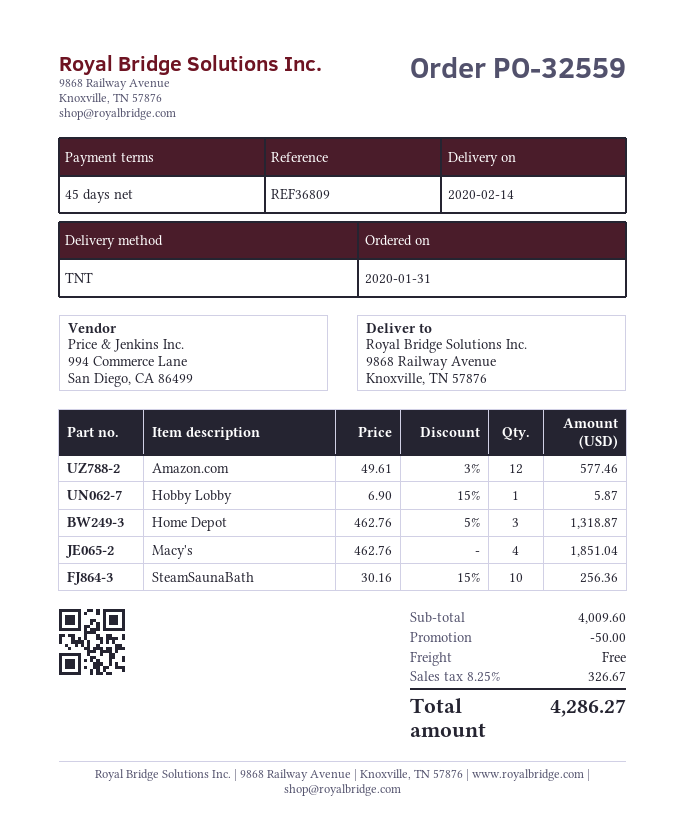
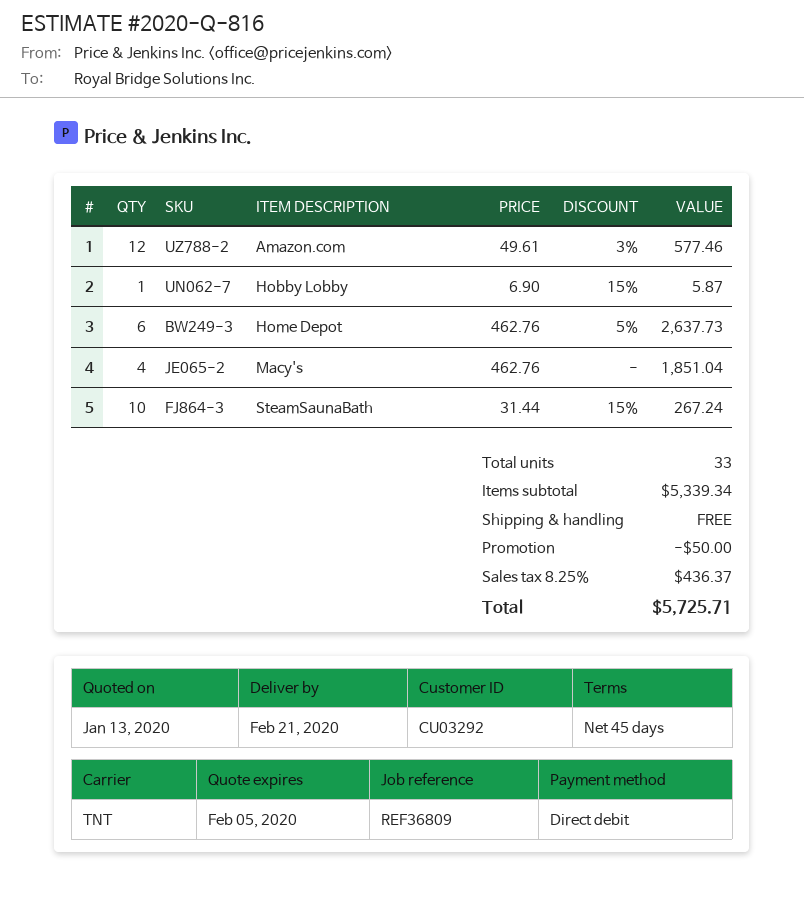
delivery date: 2020-02-14 -> 2020-02-21
Home Depot: 3 x 462.76 - 5% = 1318.87 -> 6 x 462.76 - 5% = 2637.73
SteamSaunaBath: 10 x 30.16 - 15% = 256.36 -> 10 x 31.44 - 15% = 267.24
subtotal: 4009.60 -> 5339.34
tax: 8.25% = 326.67 -> 8.25% = 436.37
total: 4286.27 -> 5725.71

